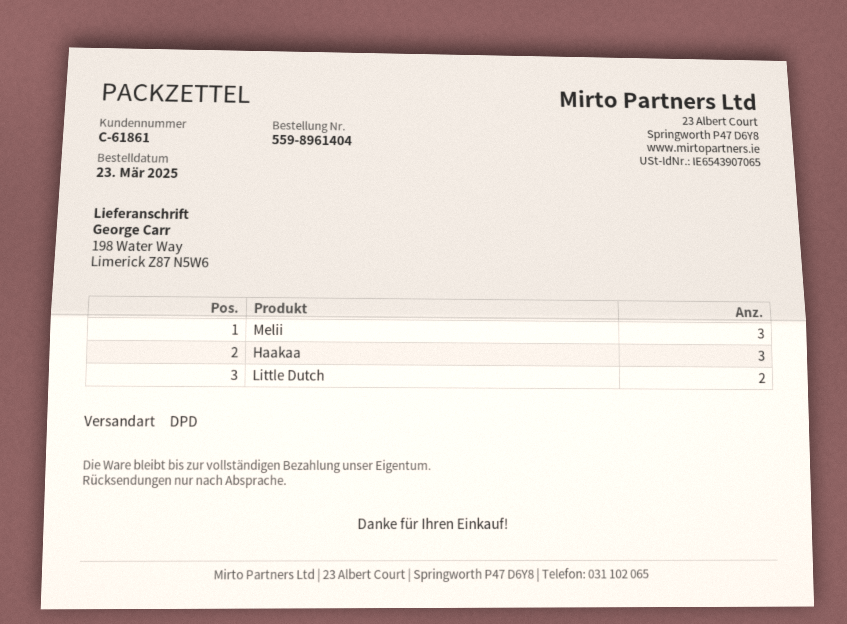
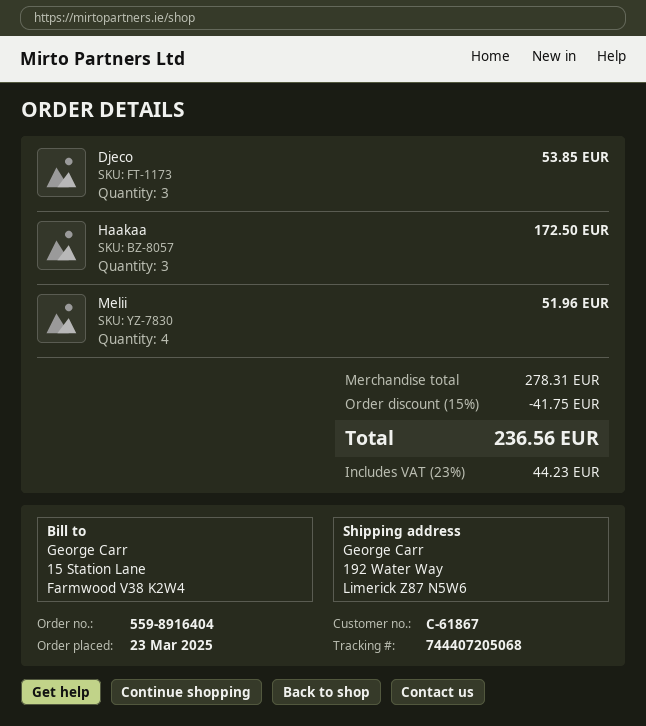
order number: 559-8961404 -> 559-8916404
customer number: C-61861 -> C-61867
ship to: 198 Water Way, Limerick Z87 N5W6 -> 192 Water Way, Limerick Z87 N5W6
Melii: 3 -> 4
Little Dutch: 2 -> none
Djeco: none -> 3

